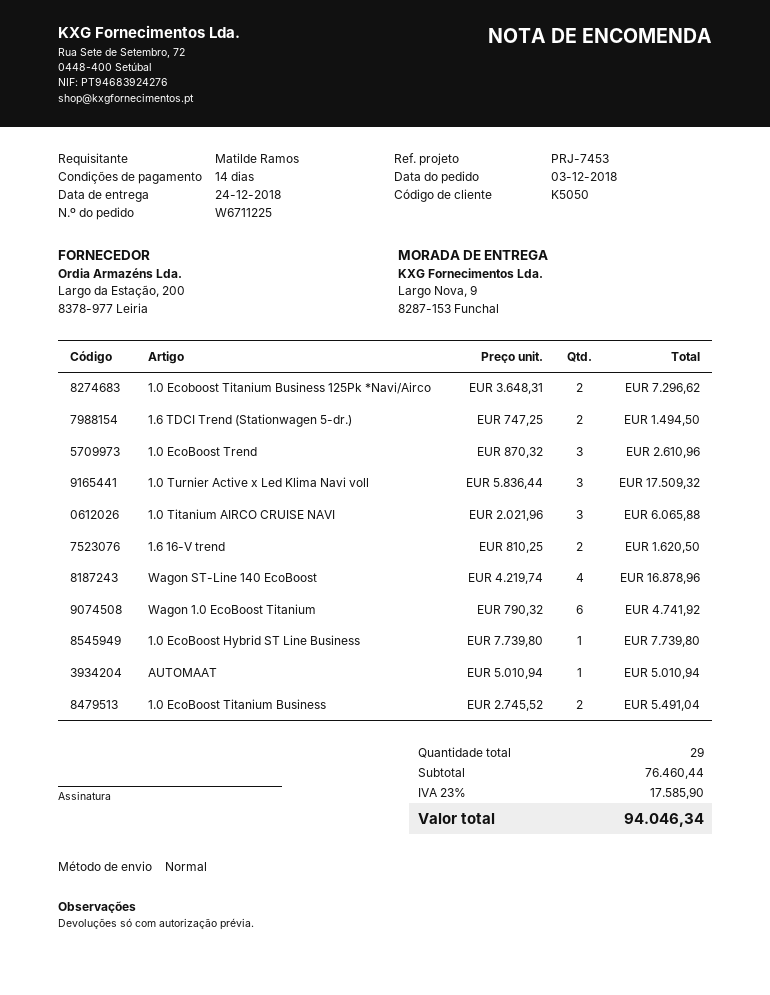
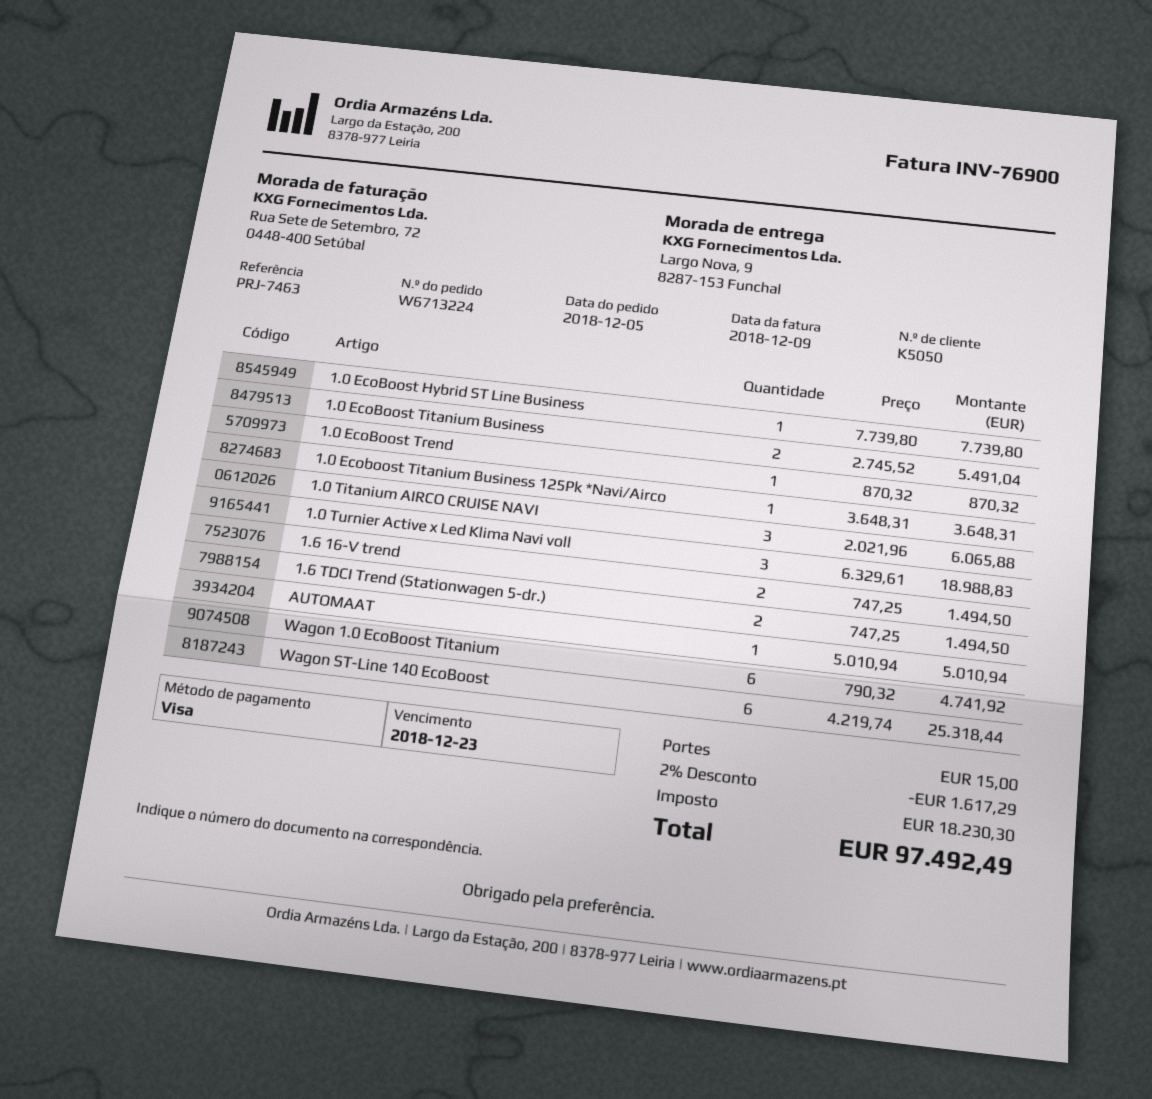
order number: W6711225 -> W6713224
order date: 2018-12-03 -> 2018-12-05
reference: PRJ-7453 -> PRJ-7463
1.0 Ecoboost Titanium Business 125Pk *Navi/Airco: 2 x 3648.31 = 7296.62 -> 1 x 3648.31 = 3648.31
1.0 EcoBoost Trend: 3 x 870.32 = 2610.96 -> 1 x 870.32 = 870.32
1.0 Turnier Active x Led Klima Navi voll: 3 x 5836.44 = 17509.32 -> 3 x 6329.61 = 18988.83
1.6 16-V trend: 2 x 810.25 = 1620.50 -> 2 x 747.25 = 1494.50
Wagon ST-Line 140 EcoBoost: 4 x 4219.74 = 16878.96 -> 6 x 4219.74 = 25318.44
discount: none -> 2% = 1617.29
shipping: none -> 15.00
tax: 17585.90 -> 18230.30
total: 94046.34 -> 97492.49

